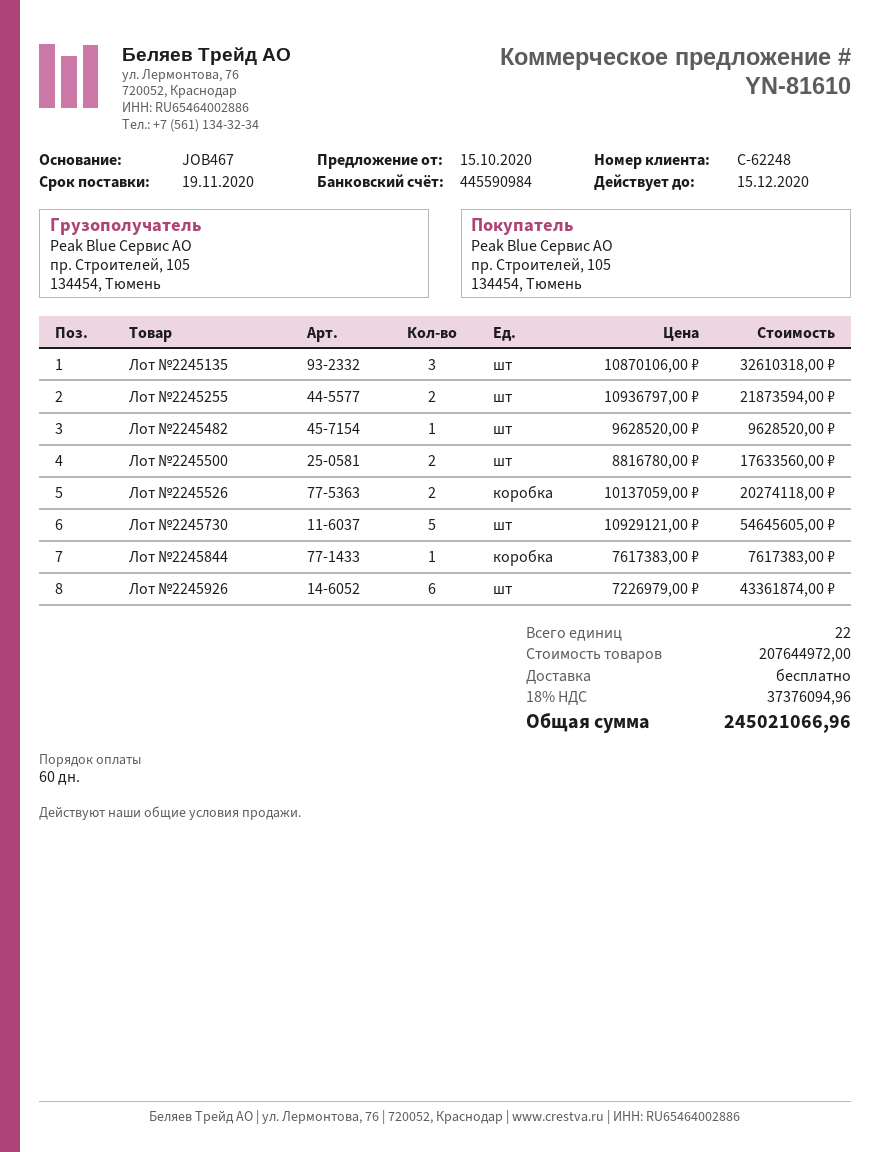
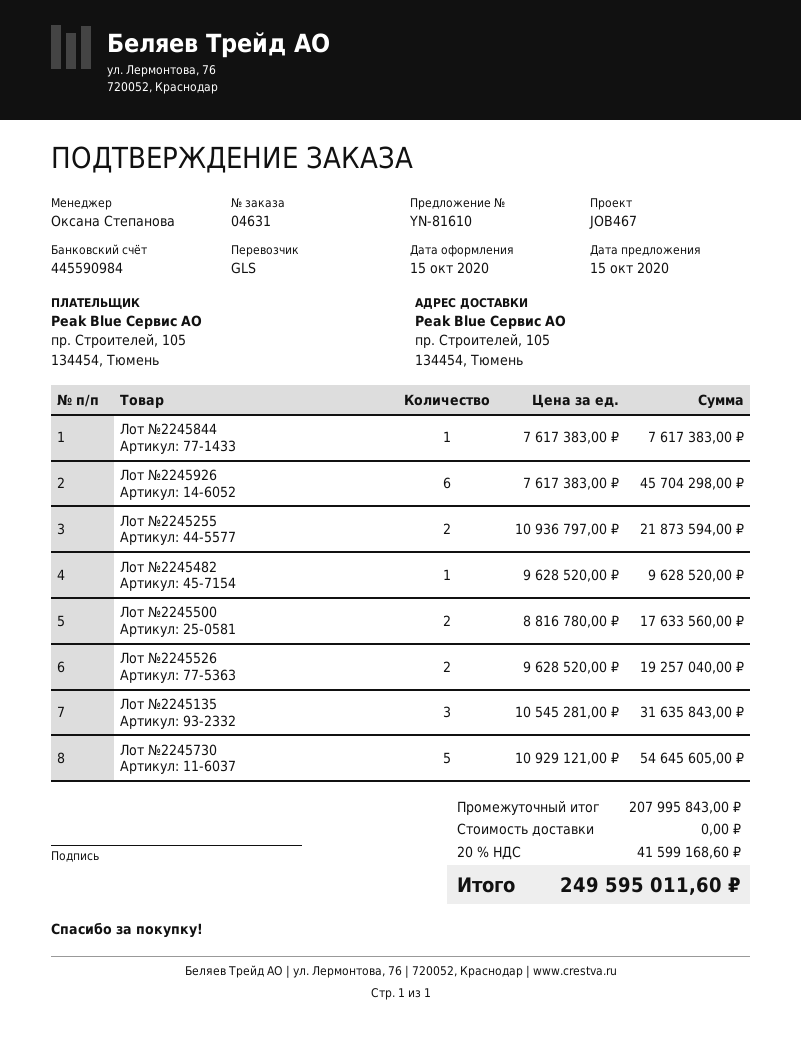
Лот №2245135: 3 x 10870106.00 = 32610318.00 -> 3 x 10545281.00 = 31635843.00
Лот №2245526: 2 x 10137059.00 = 20274118.00 -> 2 x 9628520.00 = 19257040.00
Лот №2245926: 6 x 7226979.00 = 43361874.00 -> 6 x 7617383.00 = 45704298.00
subtotal: 207644972.00 -> 207995843.00
tax: 18% = 37376094.96 -> 20% = 41599168.60
total: 245021066.96 -> 249595011.60

